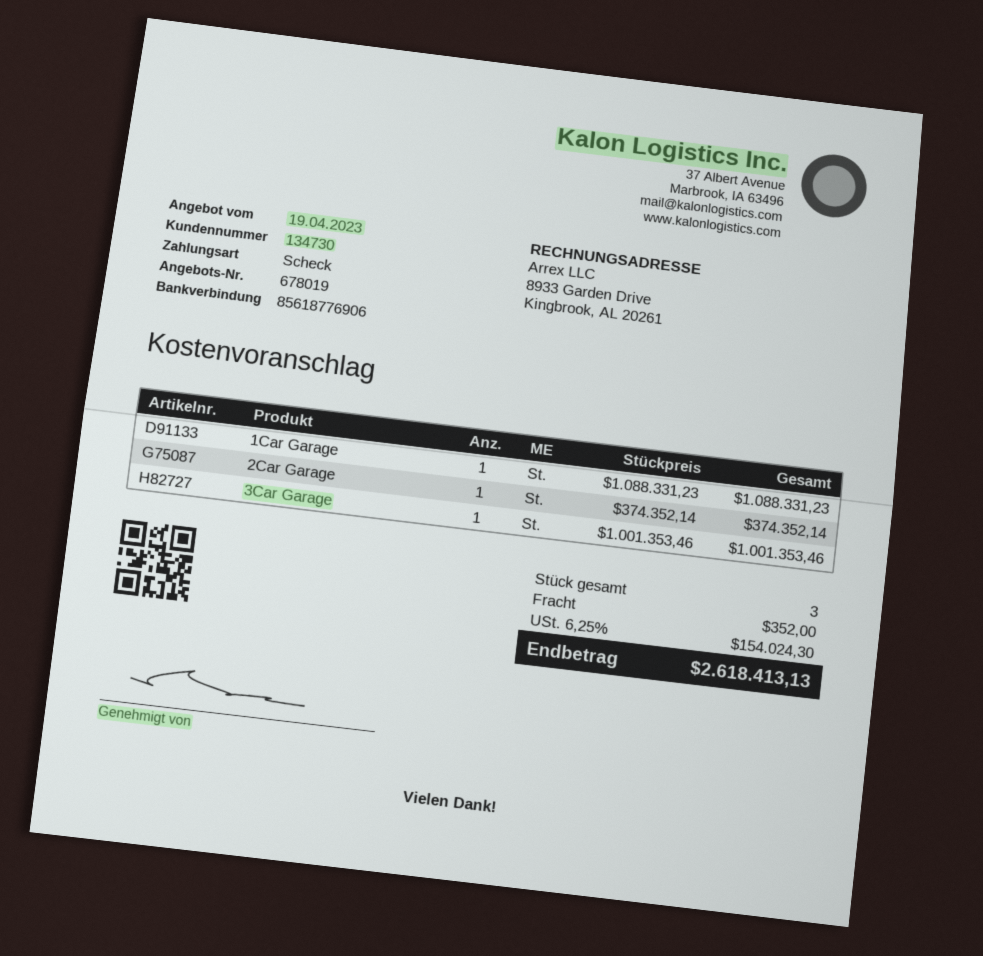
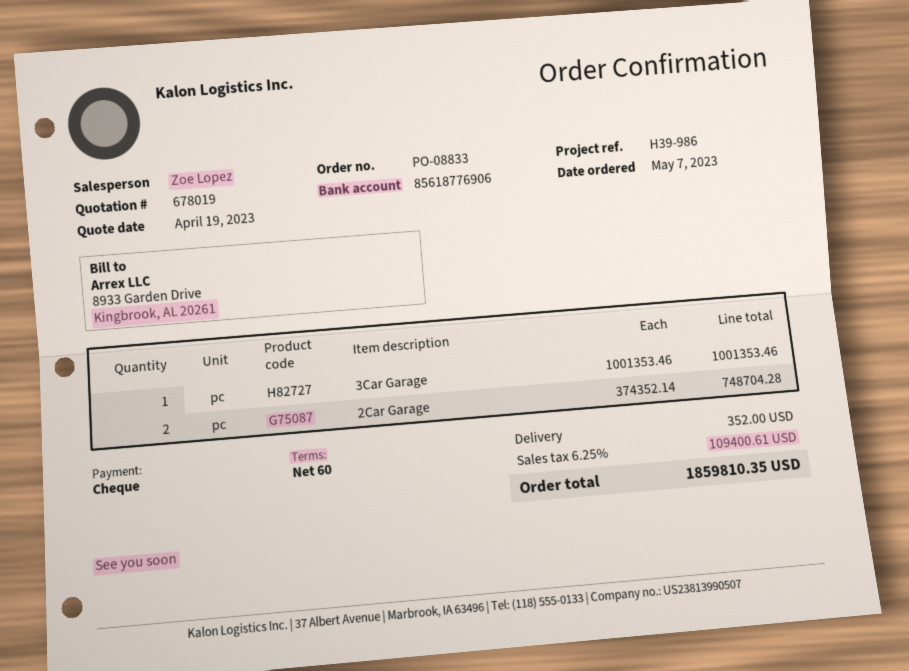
1Car Garage: 1 x 1088331.23 = 1088331.23 -> none
2Car Garage: 1 x 374352.14 = 374352.14 -> 2 x 374352.14 = 748704.28
tax: 6.25% = 154024.30 -> 6.25% = 109400.61
total: 2618413.13 -> 1859810.35

